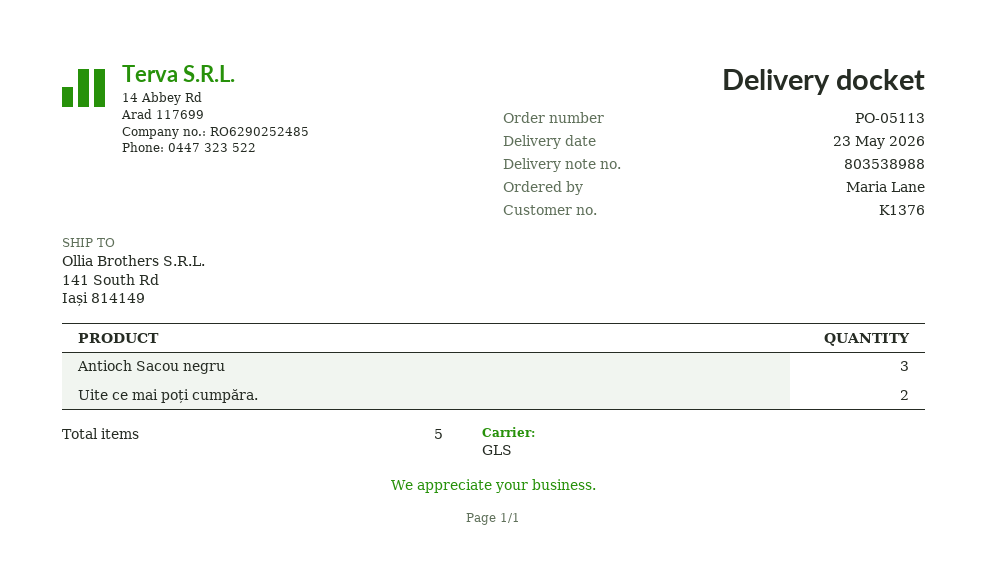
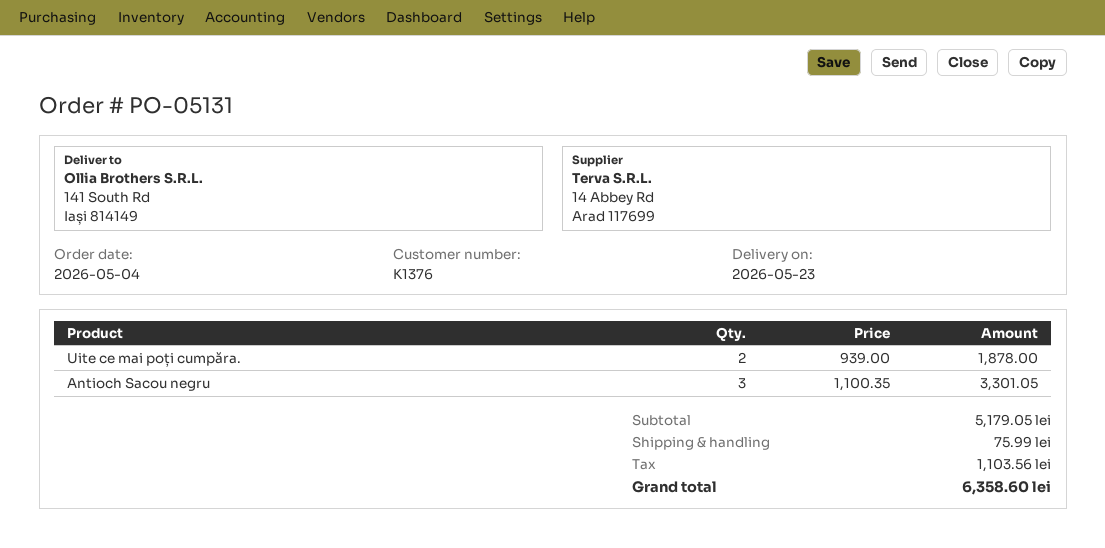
order number: PO-05113 -> PO-05131

